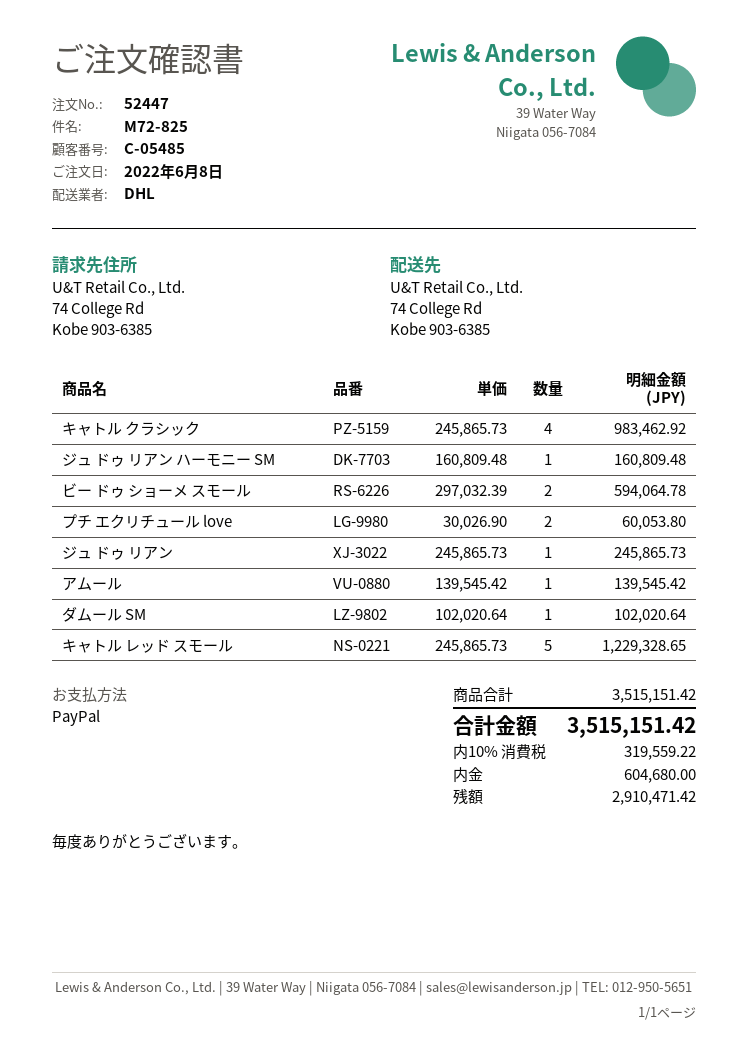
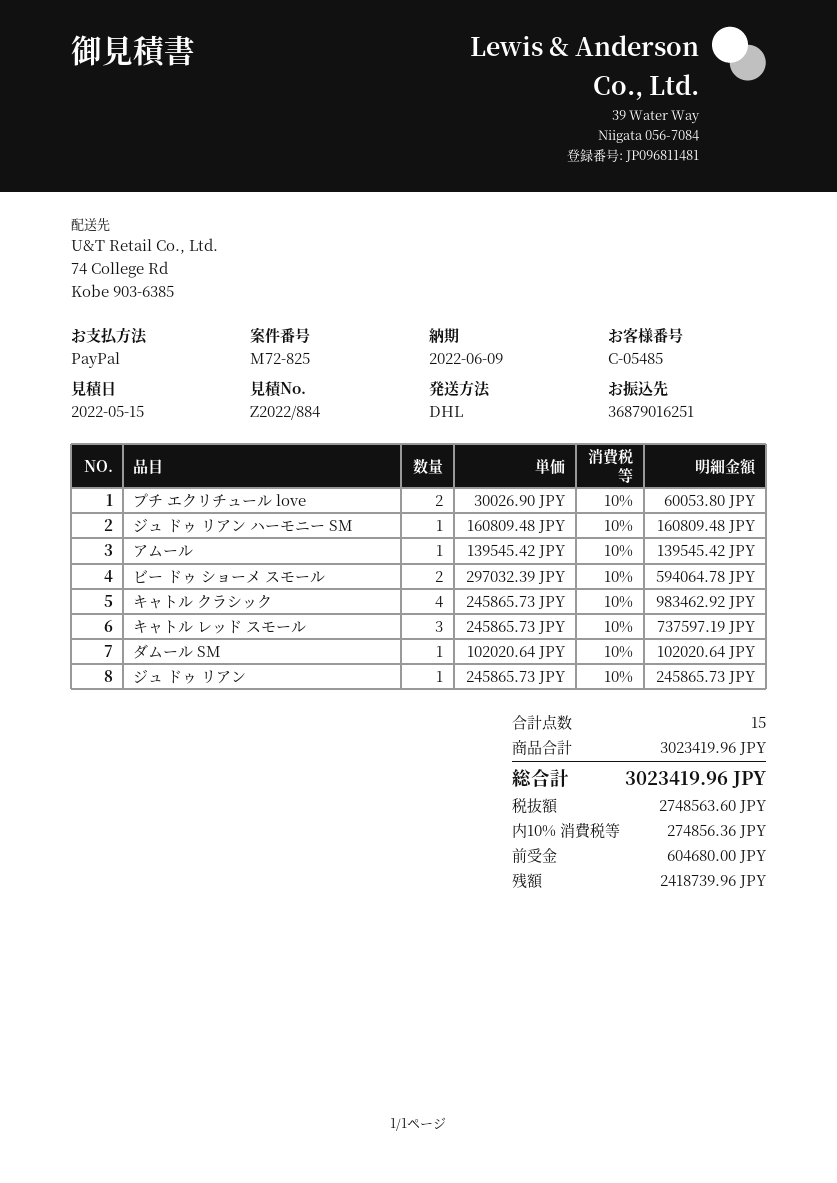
キャトル レッド スモール: 5 x 245865.73 = 1229328.65 -> 3 x 245865.73 = 737597.19
subtotal: 3515151.42 -> 3023419.96
tax: 10% = 319559.22 -> 10% = 274856.36
total: 3515151.42 -> 3023419.96
balance: 2910471.42 -> 2418739.96

